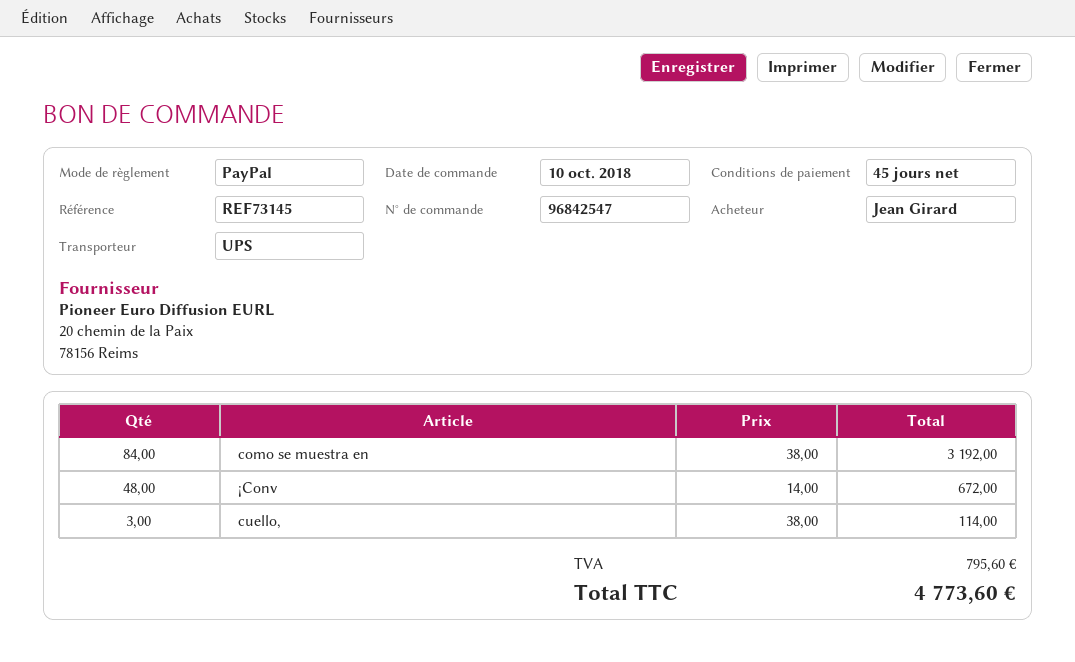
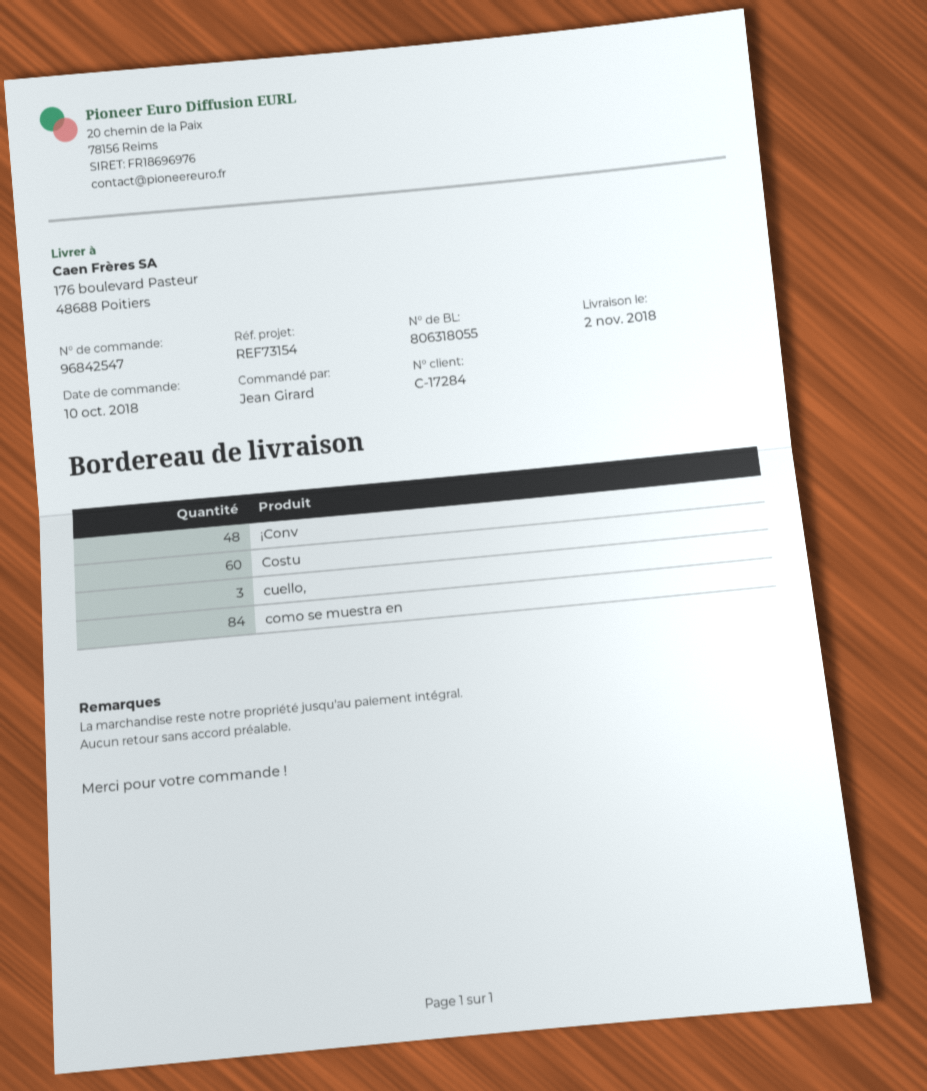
reference: REF73145 -> REF73154
Costu: none -> 60

